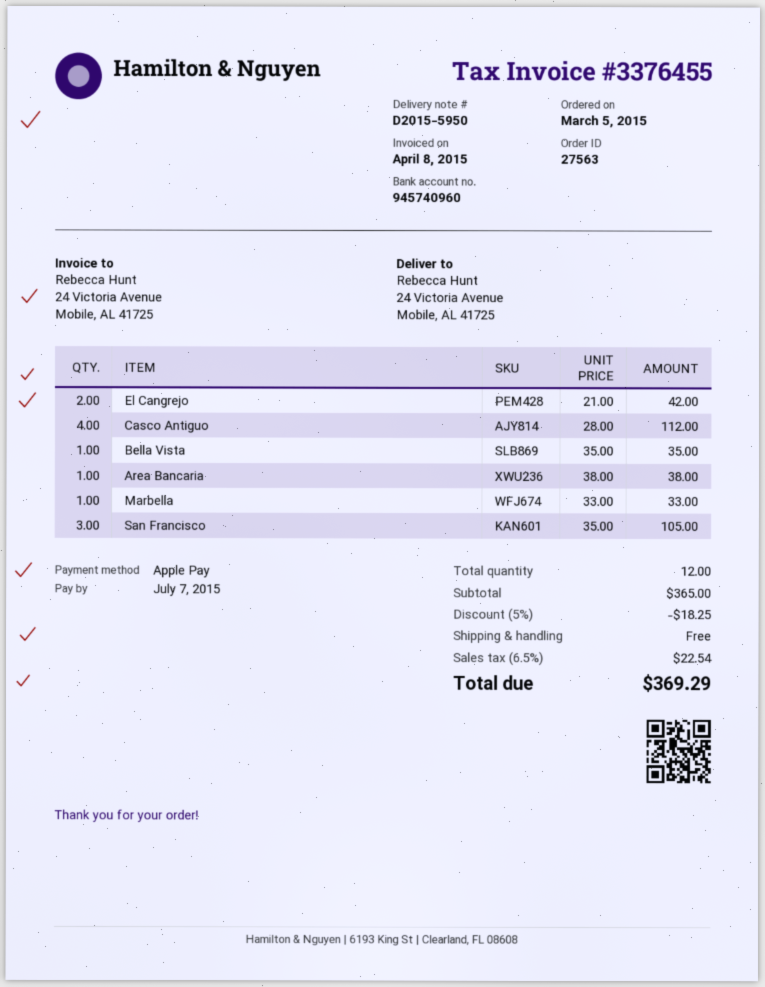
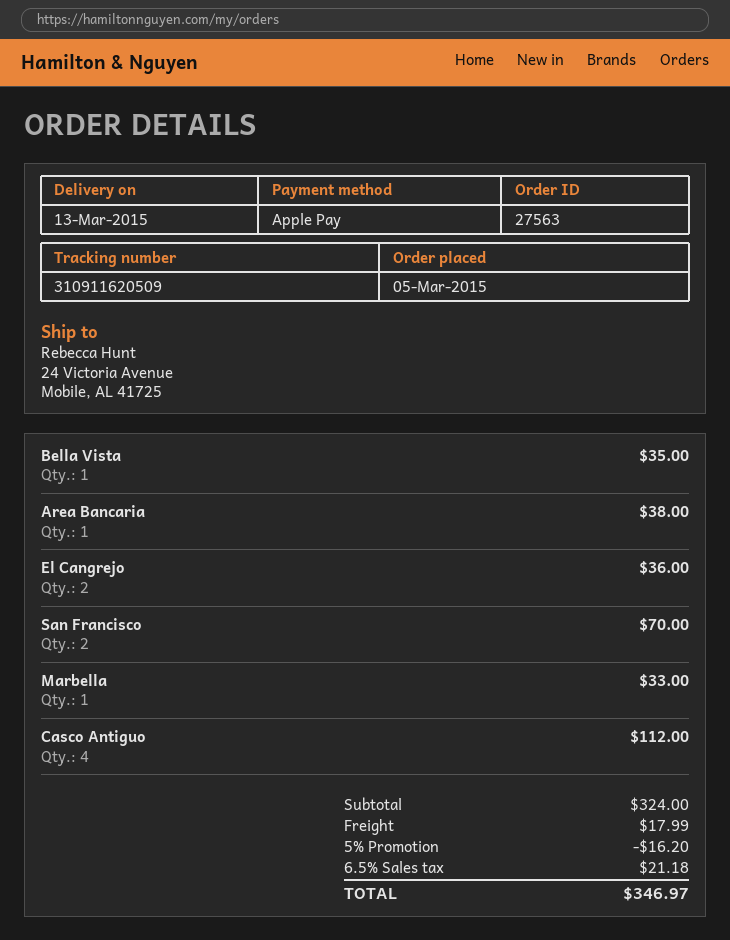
El Cangrejo: 2 for 42.00 -> 2 for 36.00
San Francisco: 3 for 105.00 -> 2 for 70.00
subtotal: 365.00 -> 324.00
discount: 5% = 18.25 -> 5% = 16.20
shipping: 0.00 -> 17.99
tax: 6.5% = 22.54 -> 6.5% = 21.18
total: 369.29 -> 346.97

